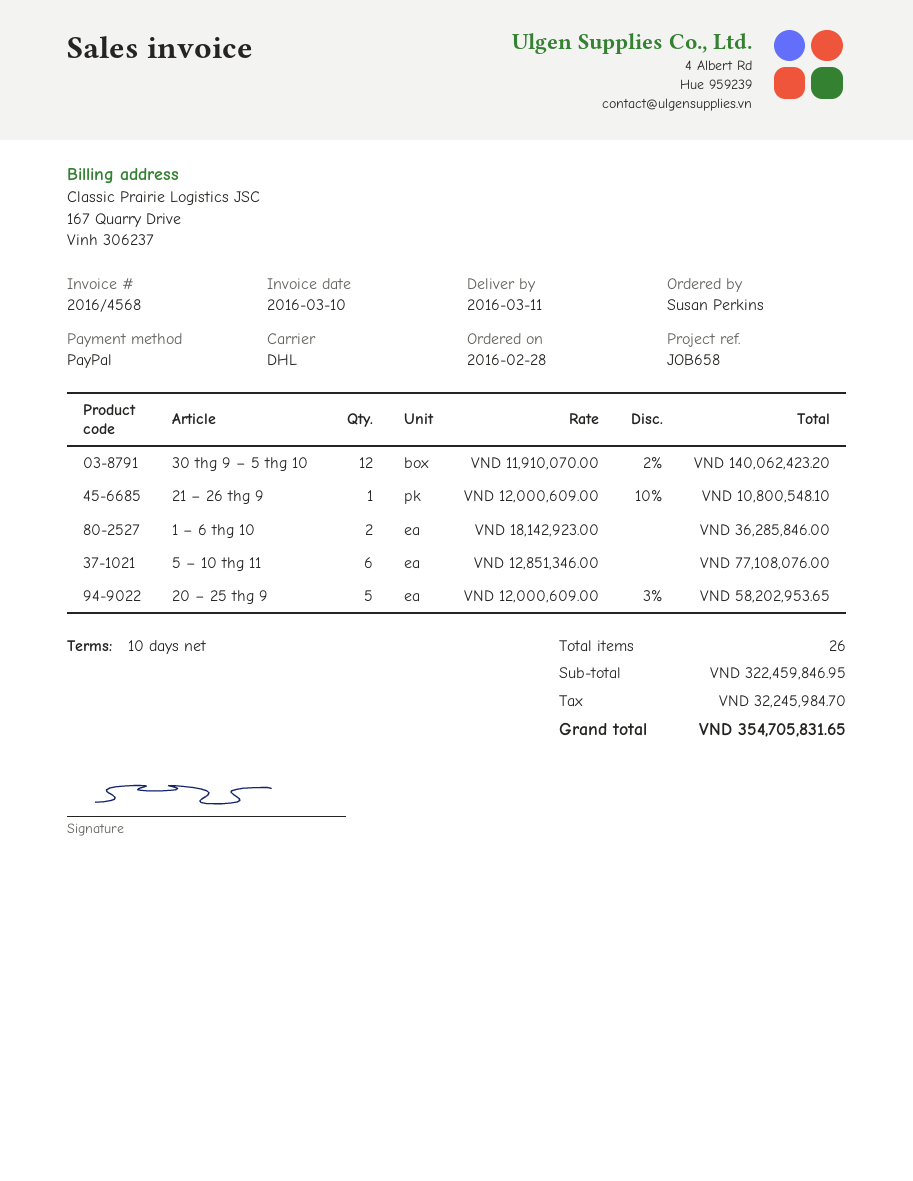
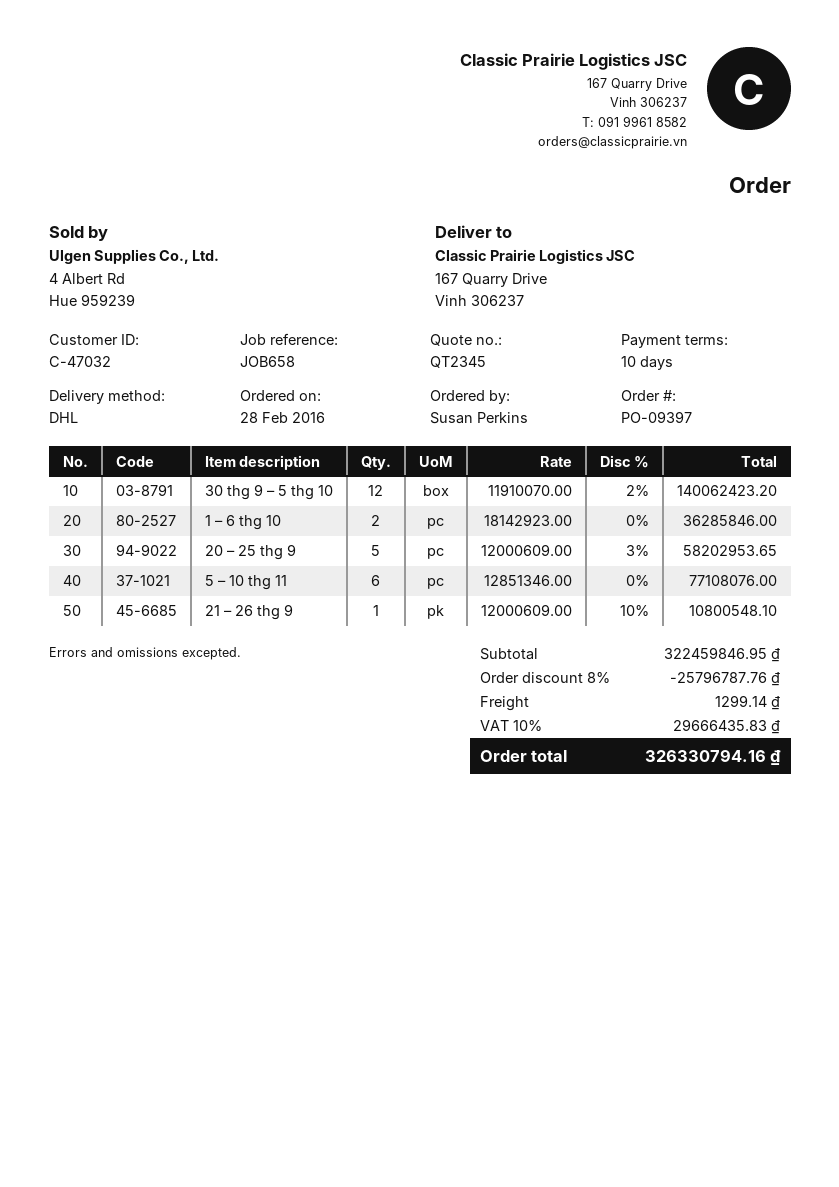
discount: none -> 8% = 25796787.76
shipping: none -> 1299.14
tax: 32245984.70 -> 29666435.83
total: 354705831.65 -> 326330794.16

